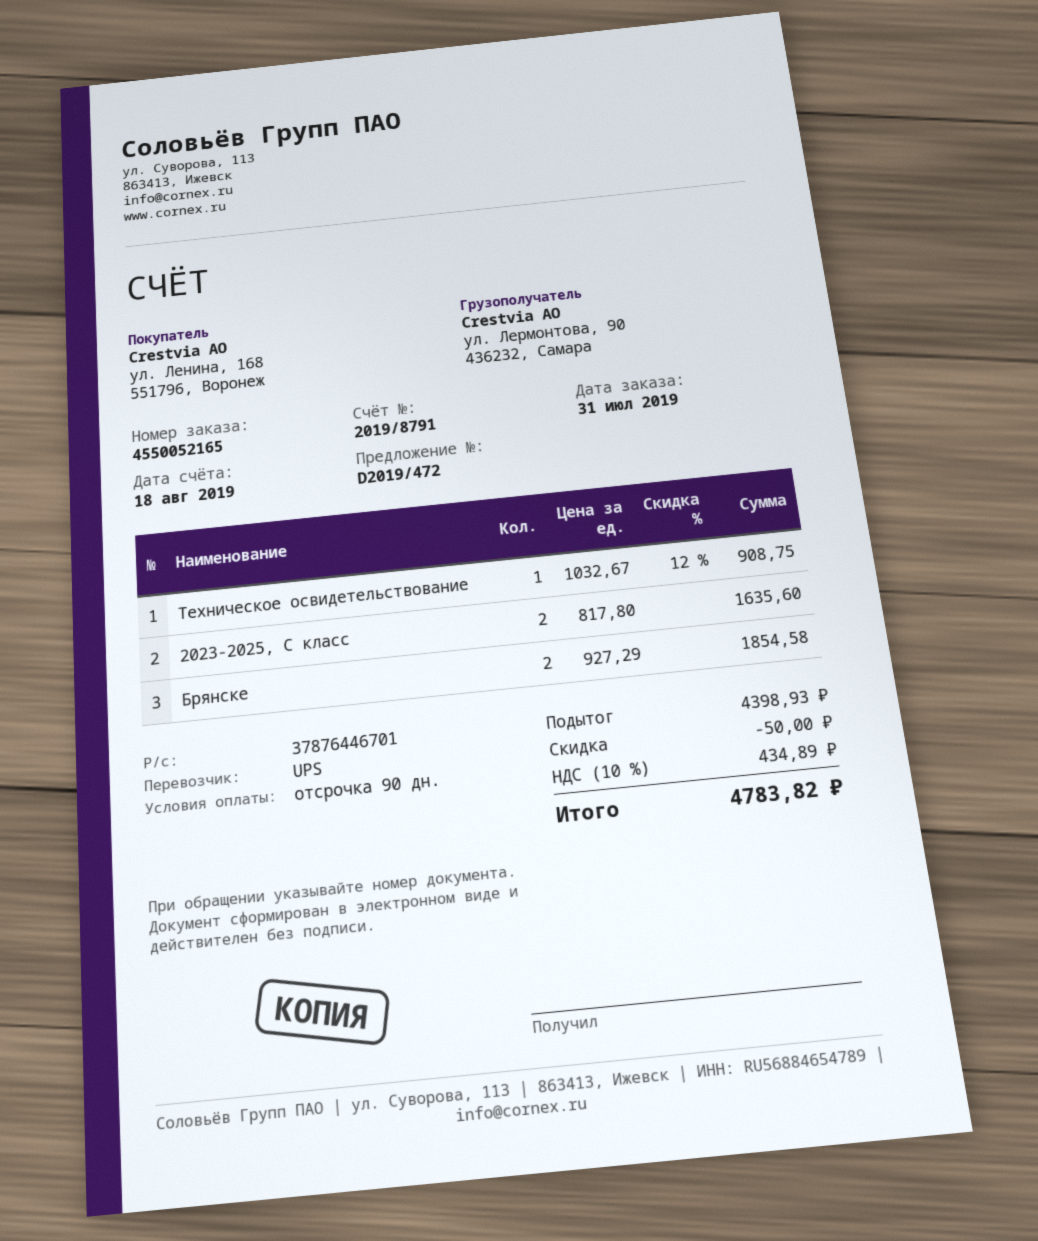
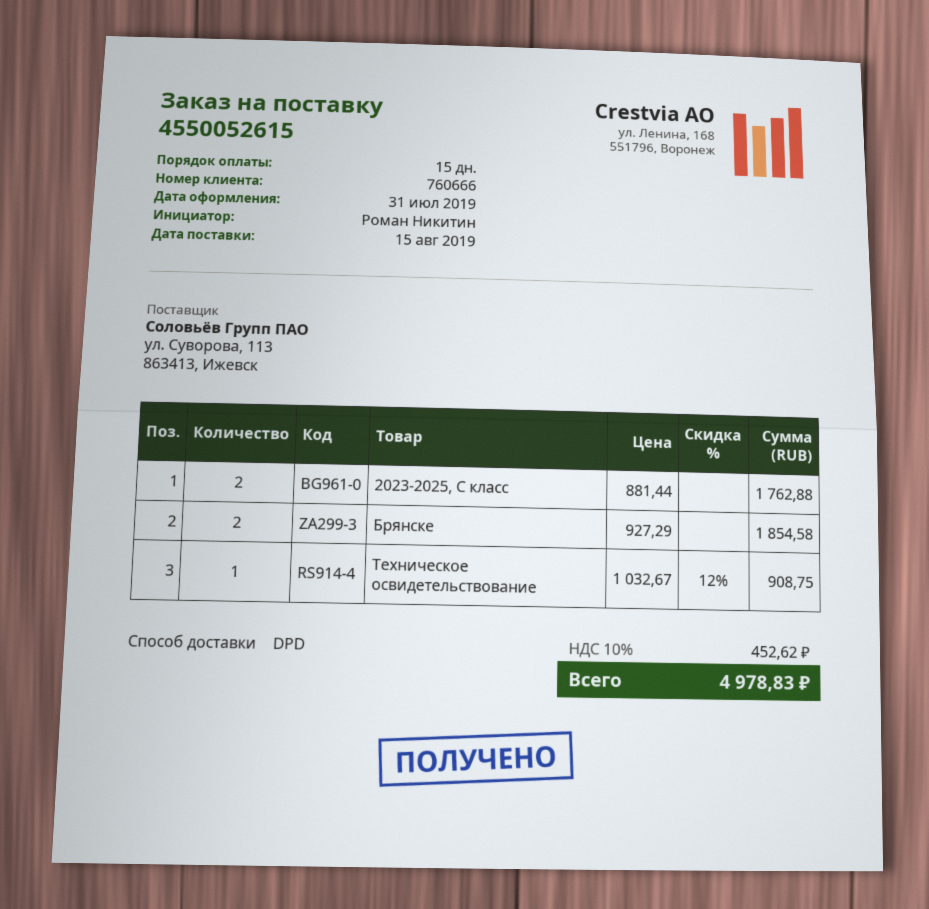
order number: 4550052165 -> 4550052615
payment terms: 90 days -> 15 days
shipping method: UPS -> DPD
2023-2025, C класс: 2 x 817.80 = 1635.60 -> 2 x 881.44 = 1762.88
discount: 50.00 -> none
tax: 10% = 434.89 -> 10% = 452.62
total: 4783.82 -> 4978.83

